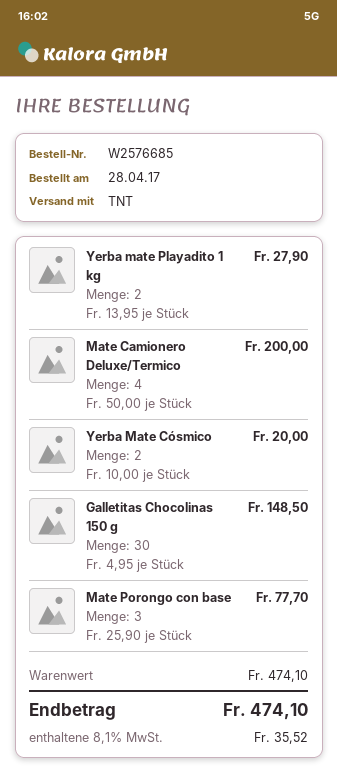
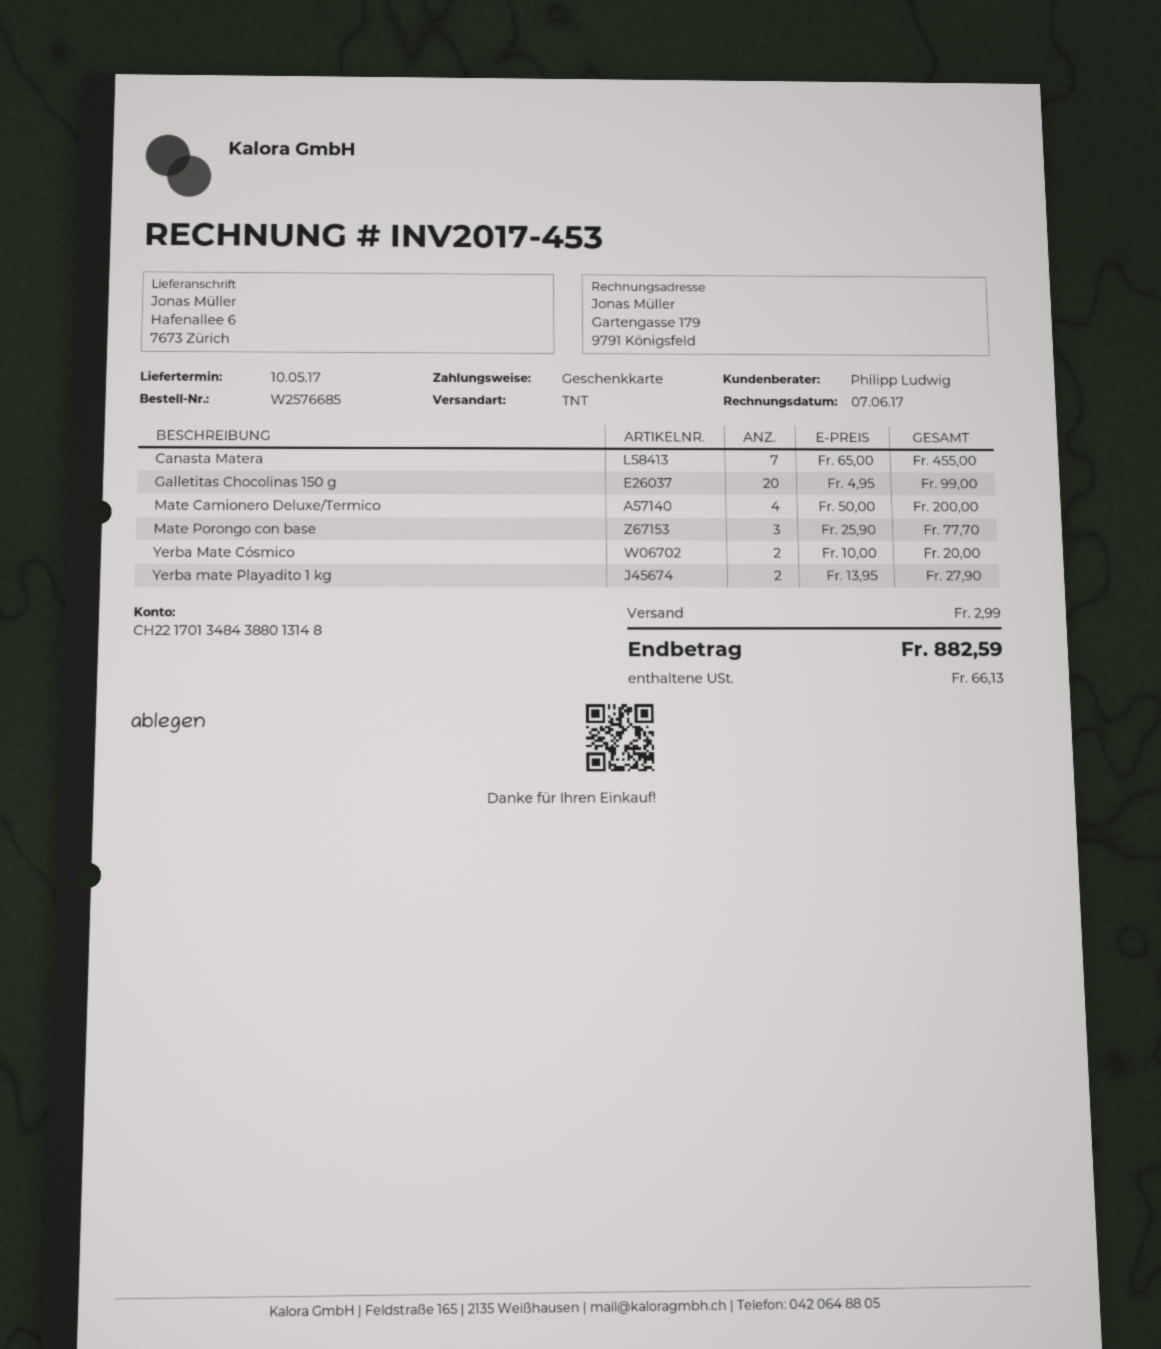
Galletitas Chocolinas 150 g: 30 x 4.95 = 148.50 -> 20 x 4.95 = 99.00
Canasta Matera: none -> 7 x 65.00 = 455.00
shipping: none -> 2.99
tax: 35.52 -> 66.13
total: 474.10 -> 882.59

